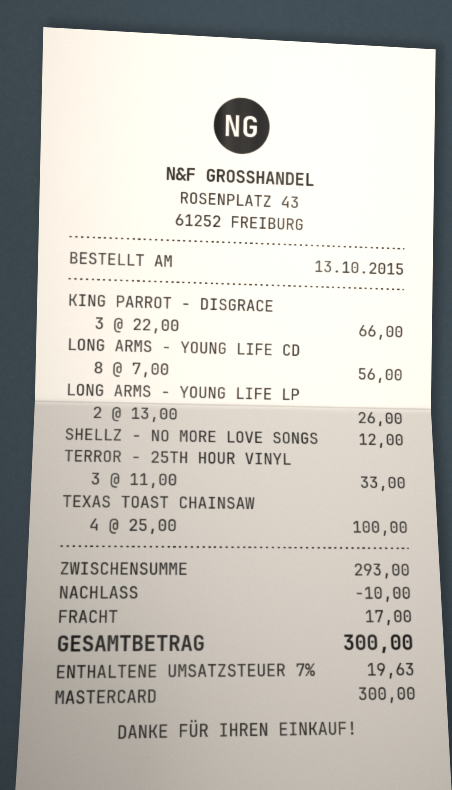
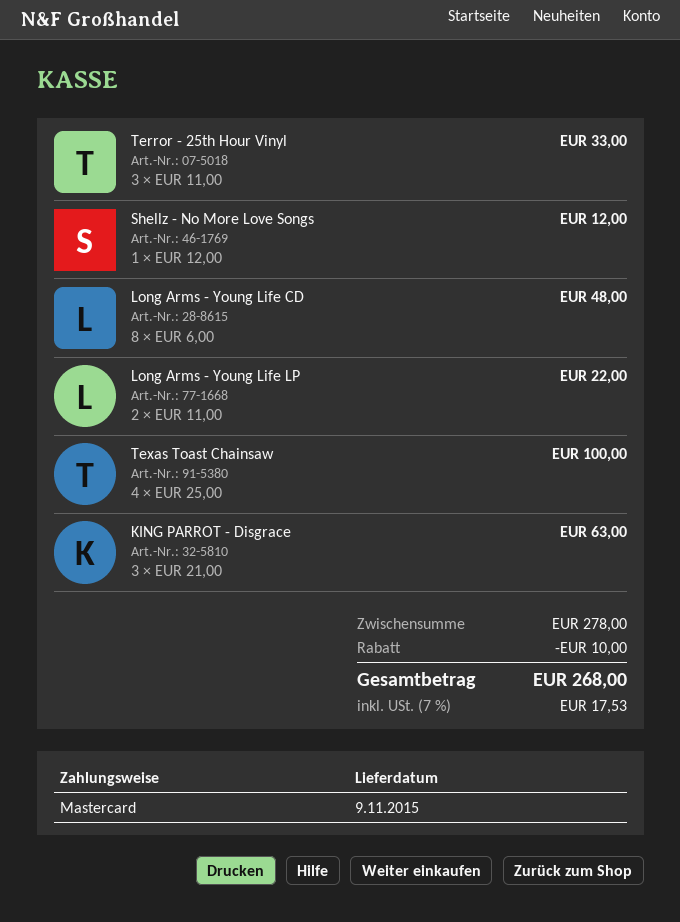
KING PARROT - DISGRACE: 3 x 22.00 = 66.00 -> 3 x 21.00 = 63.00
LONG ARMS - YOUNG LIFE CD: 8 x 7.00 = 56.00 -> 8 x 6.00 = 48.00
LONG ARMS - YOUNG LIFE LP: 2 x 13.00 = 26.00 -> 2 x 11.00 = 22.00
subtotal: 293.00 -> 278.00
shipping: 17.00 -> none
tax: 7% = 19.63 -> 7% = 17.53
total: 300.00 -> 268.00

